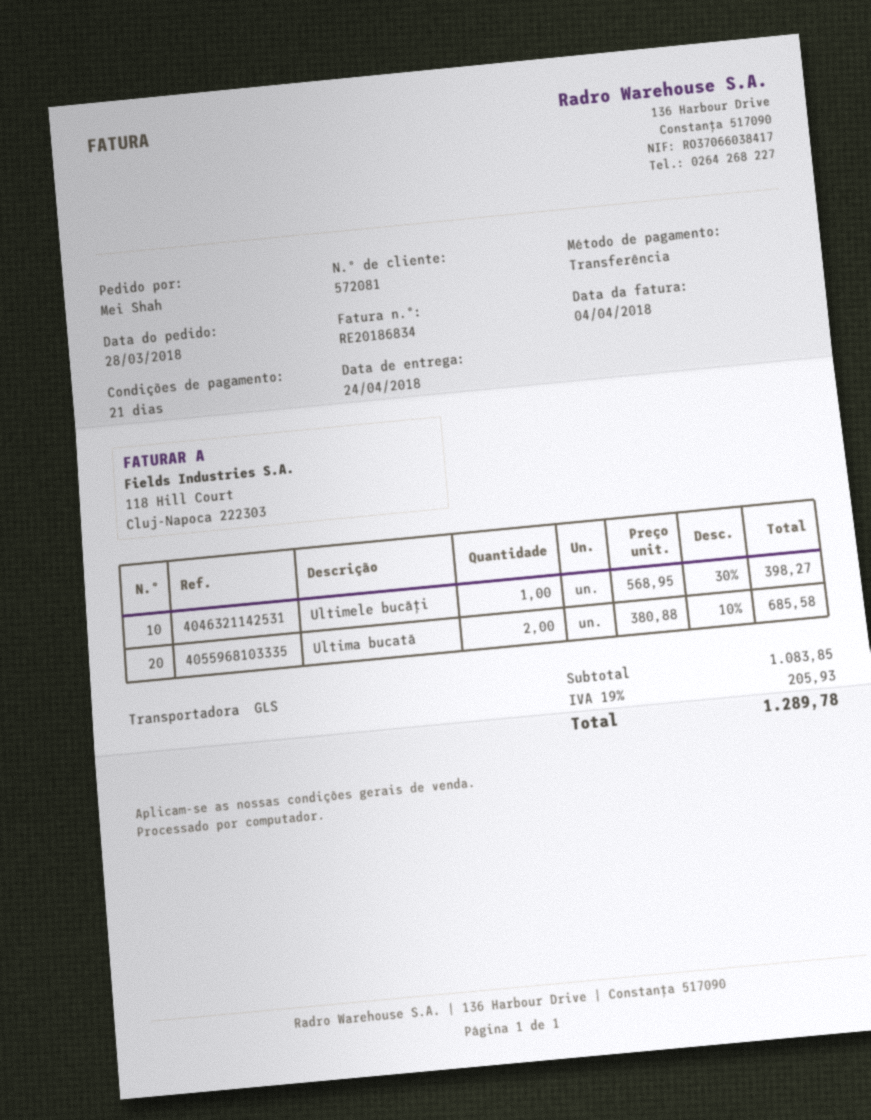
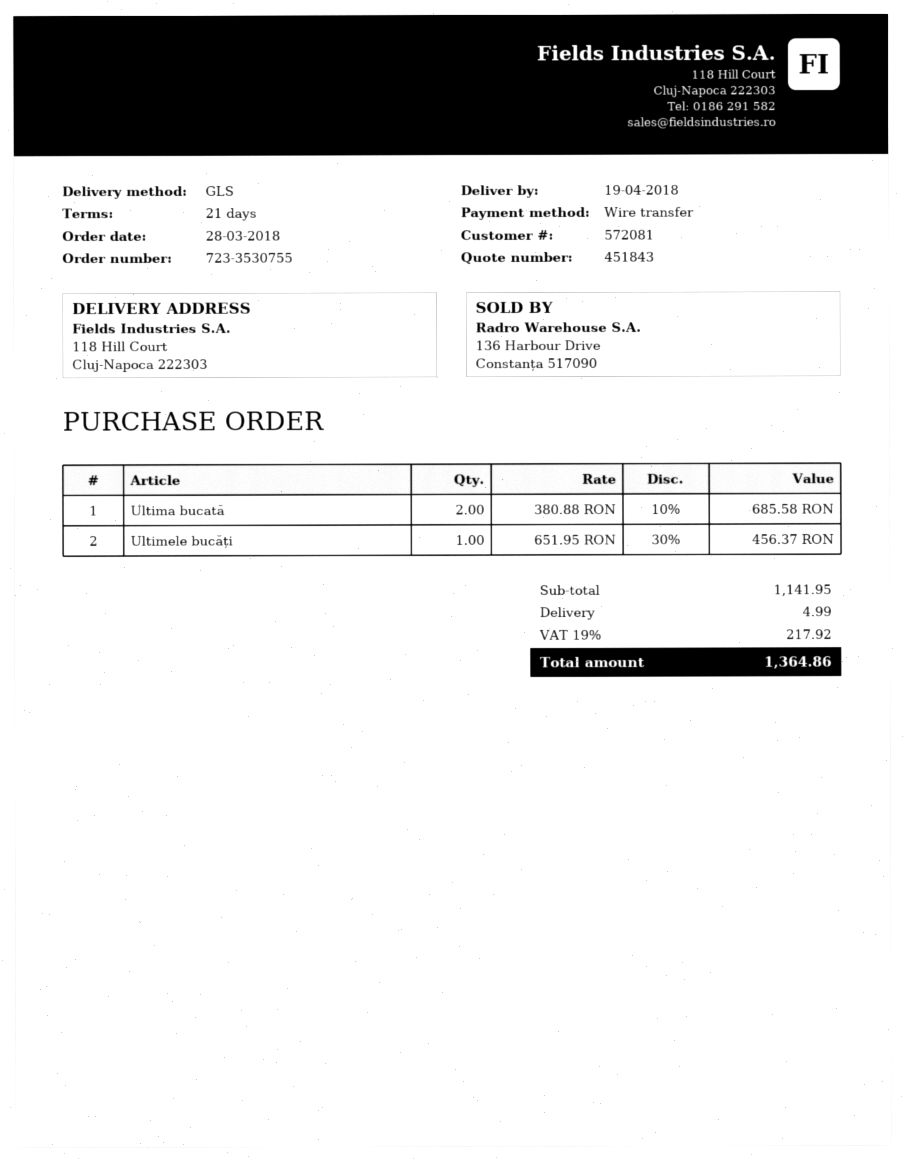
delivery date: 2018-04-24 -> 2018-04-19
Ultimele bucăți: 1 x 568.95 - 30% = 398.27 -> 1 x 651.95 - 30% = 456.37
subtotal: 1083.85 -> 1141.95
shipping: none -> 4.99
tax: 19% = 205.93 -> 19% = 217.92
total: 1289.78 -> 1364.86

